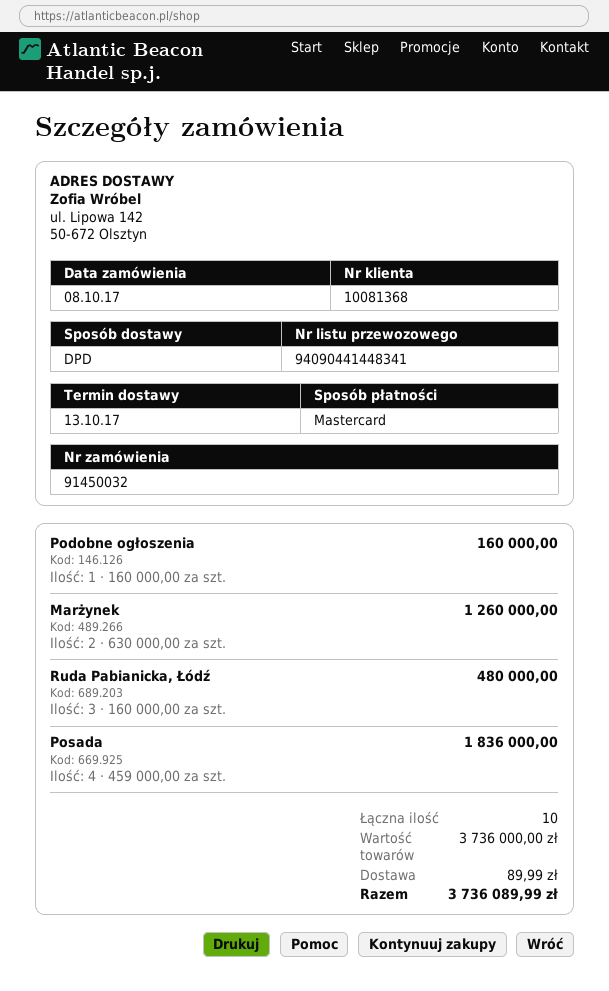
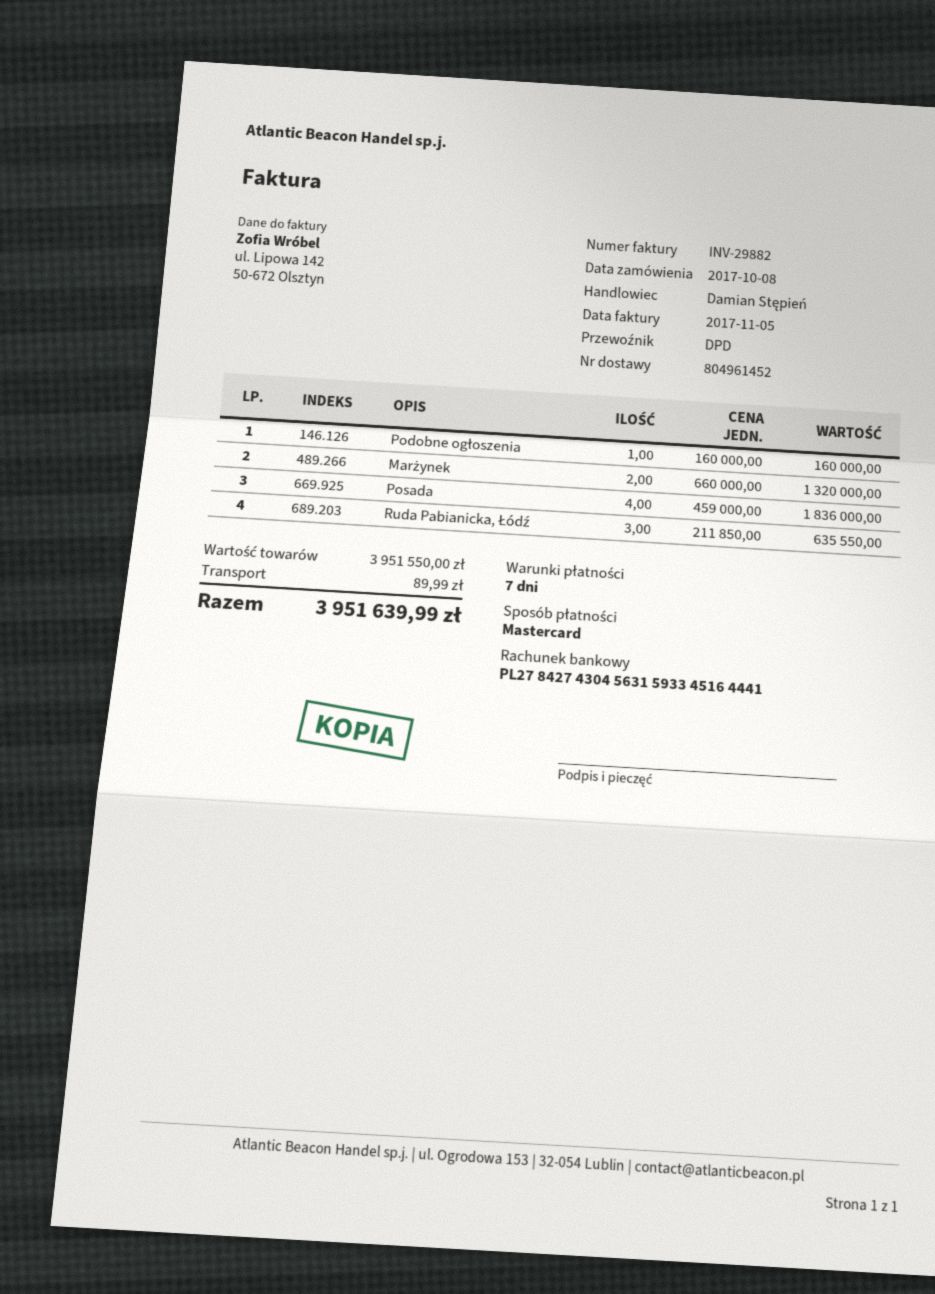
Marżynek: 2 x 630000.00 = 1260000.00 -> 2 x 660000.00 = 1320000.00
Ruda Pabianicka, Łódź: 3 x 160000.00 = 480000.00 -> 3 x 211850.00 = 635550.00
subtotal: 3736000.00 -> 3951550.00
total: 3736089.99 -> 3951639.99

